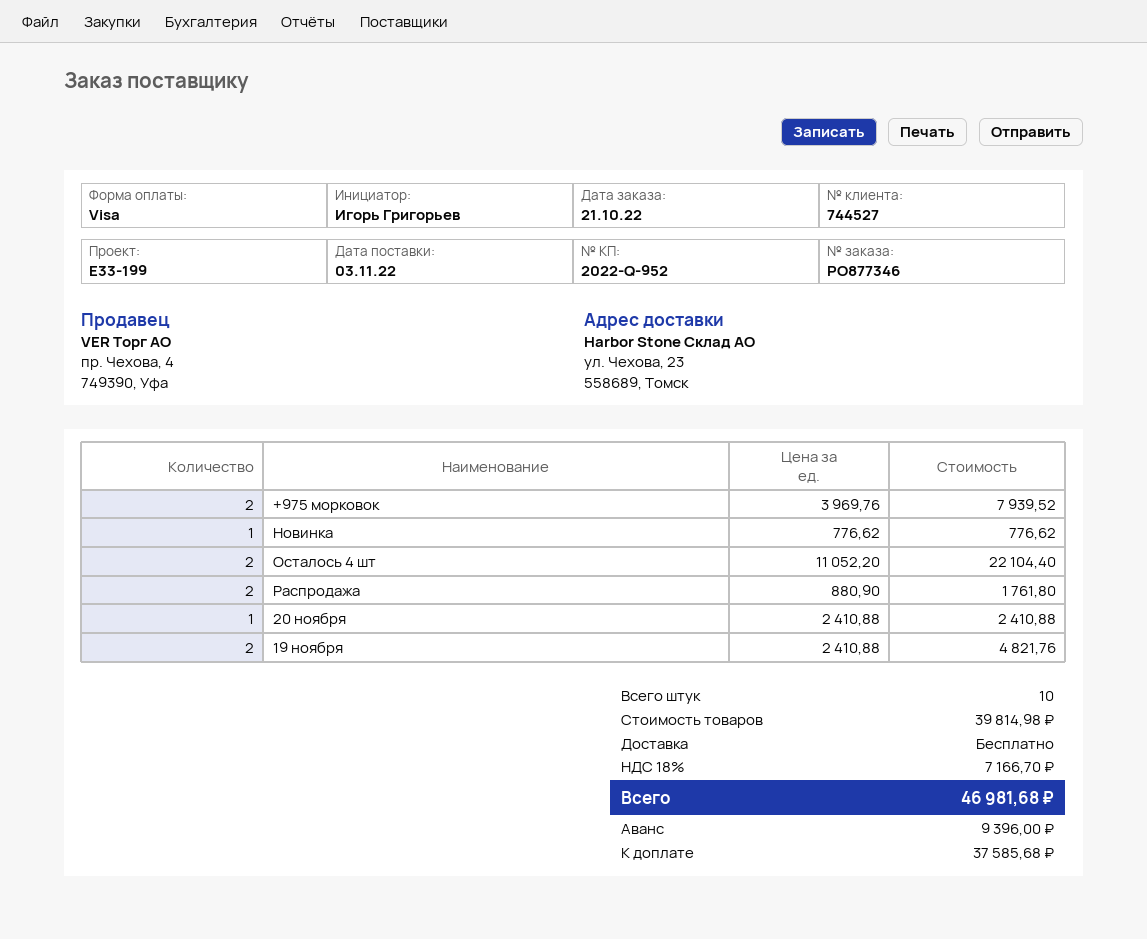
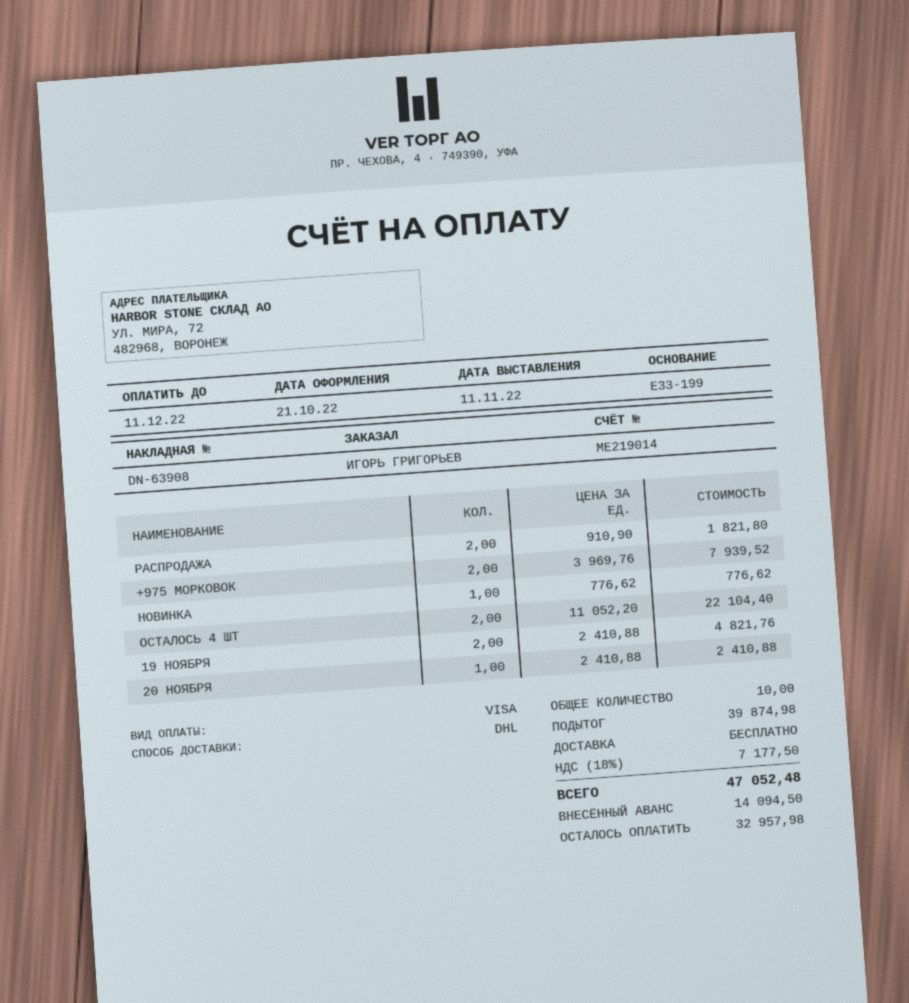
Распродажа: 2 x 880.90 = 1761.80 -> 2 x 910.90 = 1821.80
subtotal: 39814.98 -> 39874.98
tax: 18% = 7166.70 -> 18% = 7177.50
total: 46981.68 -> 47052.48
deposit: 9396.00 -> 14094.50
balance: 37585.68 -> 32957.98

